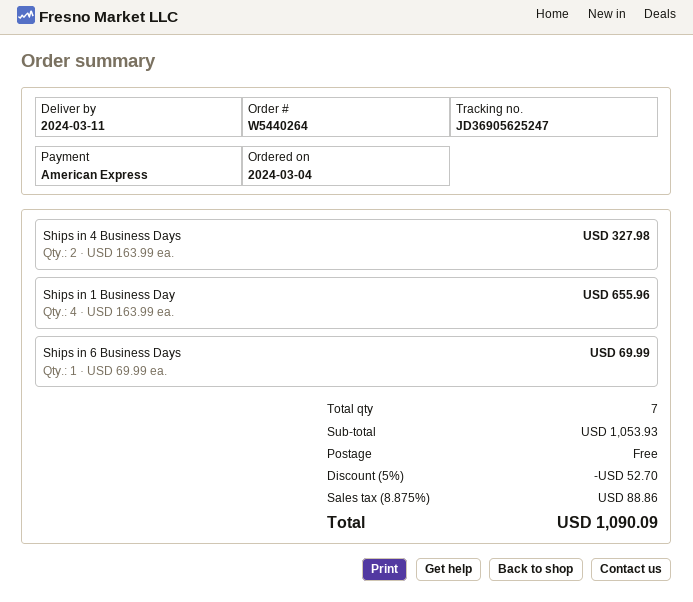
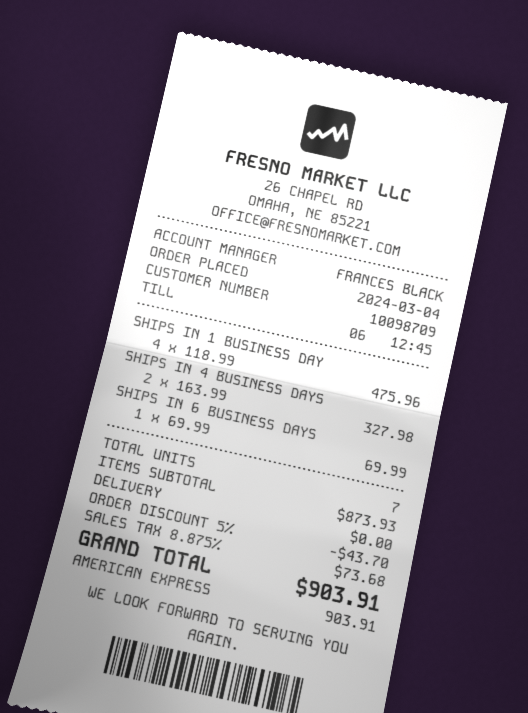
Ships in 1 Business Day: 4 x 163.99 = 655.96 -> 4 x 118.99 = 475.96
subtotal: 1053.93 -> 873.93
discount: 5% = 52.70 -> 5% = 43.70
tax: 8.875% = 88.86 -> 8.875% = 73.68
total: 1090.09 -> 903.91

